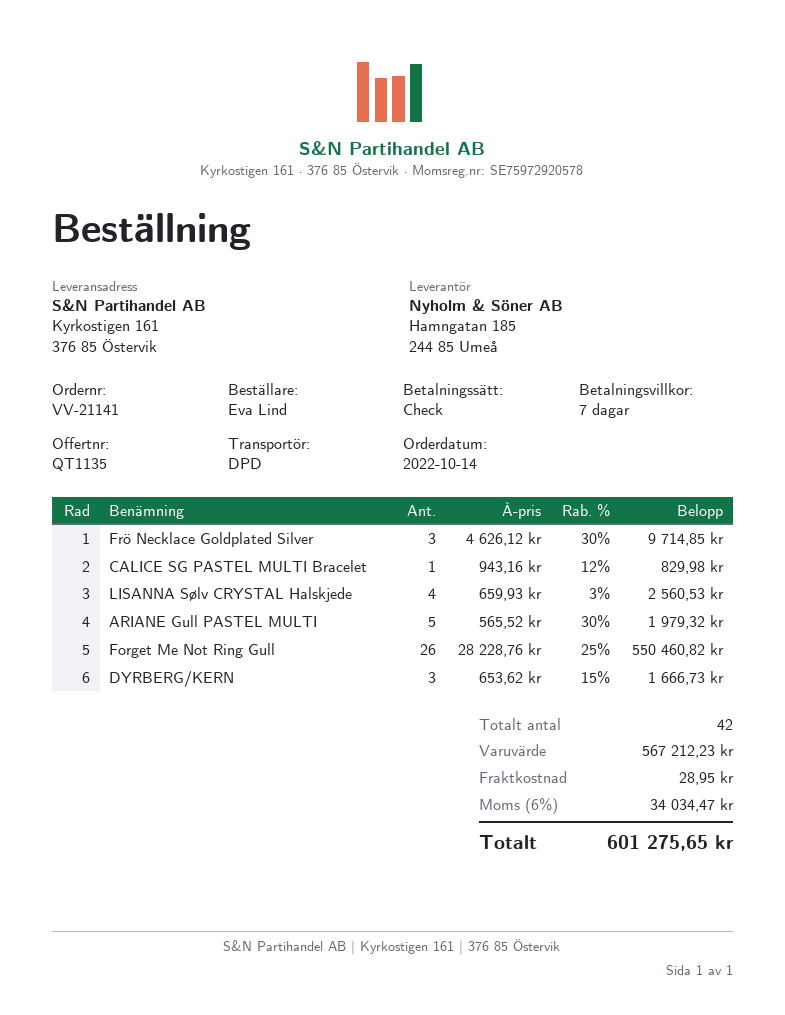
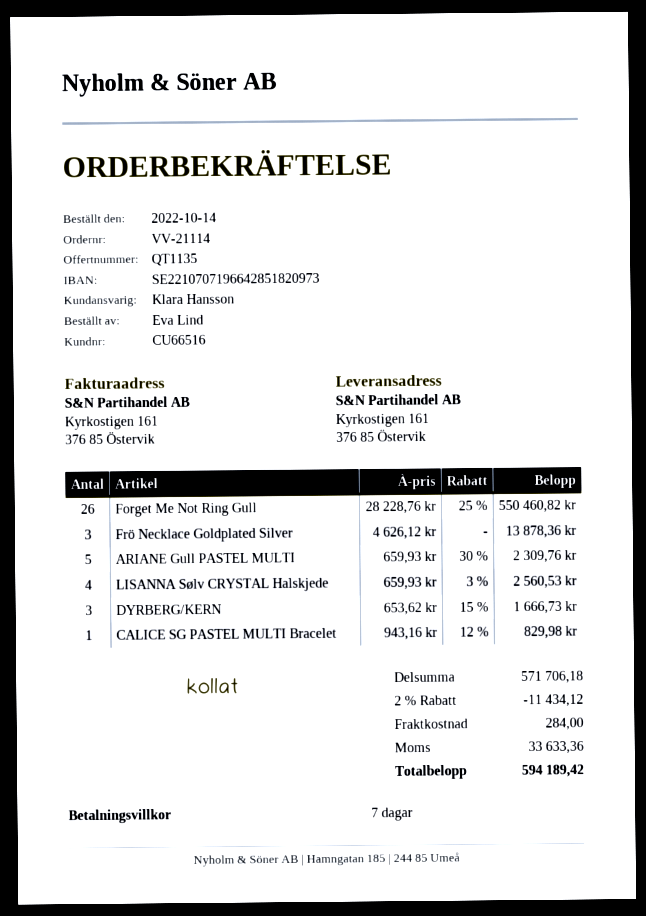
order number: VV-21141 -> VV-21114
Frö Necklace Goldplated Silver: 3 x 4626.12 - 30% = 9714.85 -> 3 x 4626.12 = 13878.36
ARIANE Gull PASTEL MULTI: 5 x 565.52 - 30% = 1979.32 -> 5 x 659.93 - 30% = 2309.76
subtotal: 567212.23 -> 571706.18
discount: none -> 2% = 11434.12
shipping: 28.95 -> 284.00
tax: 34034.47 -> 33633.36
total: 601275.65 -> 594189.42

